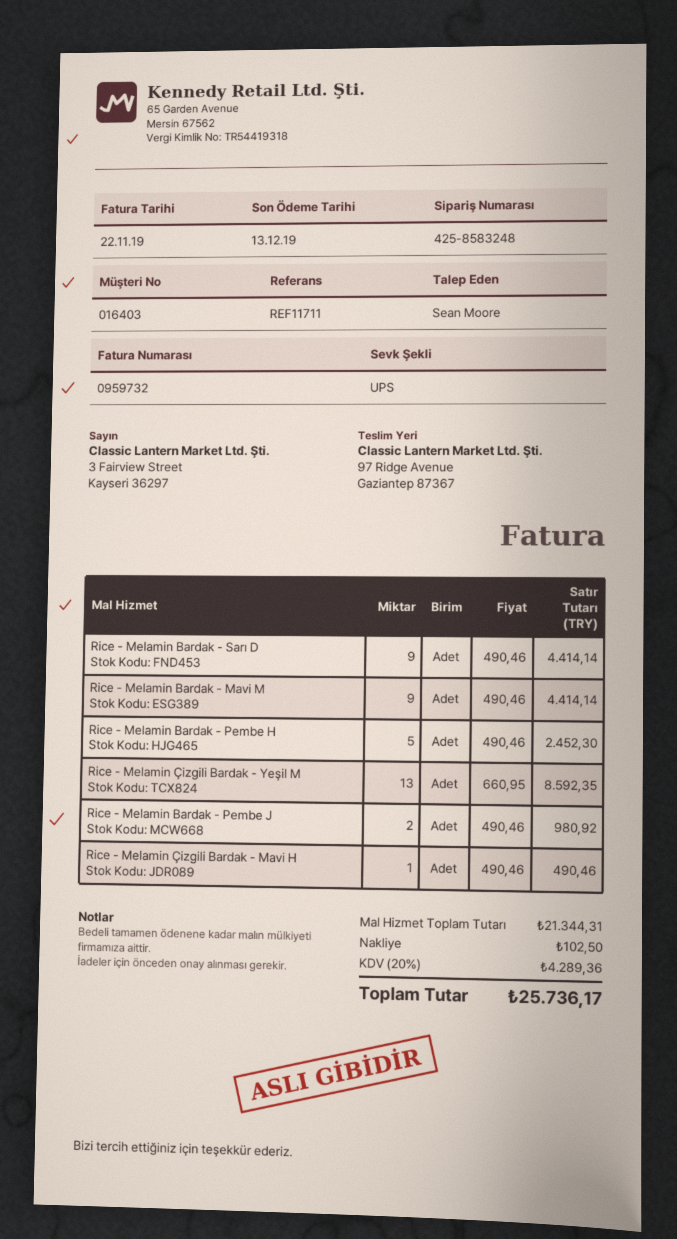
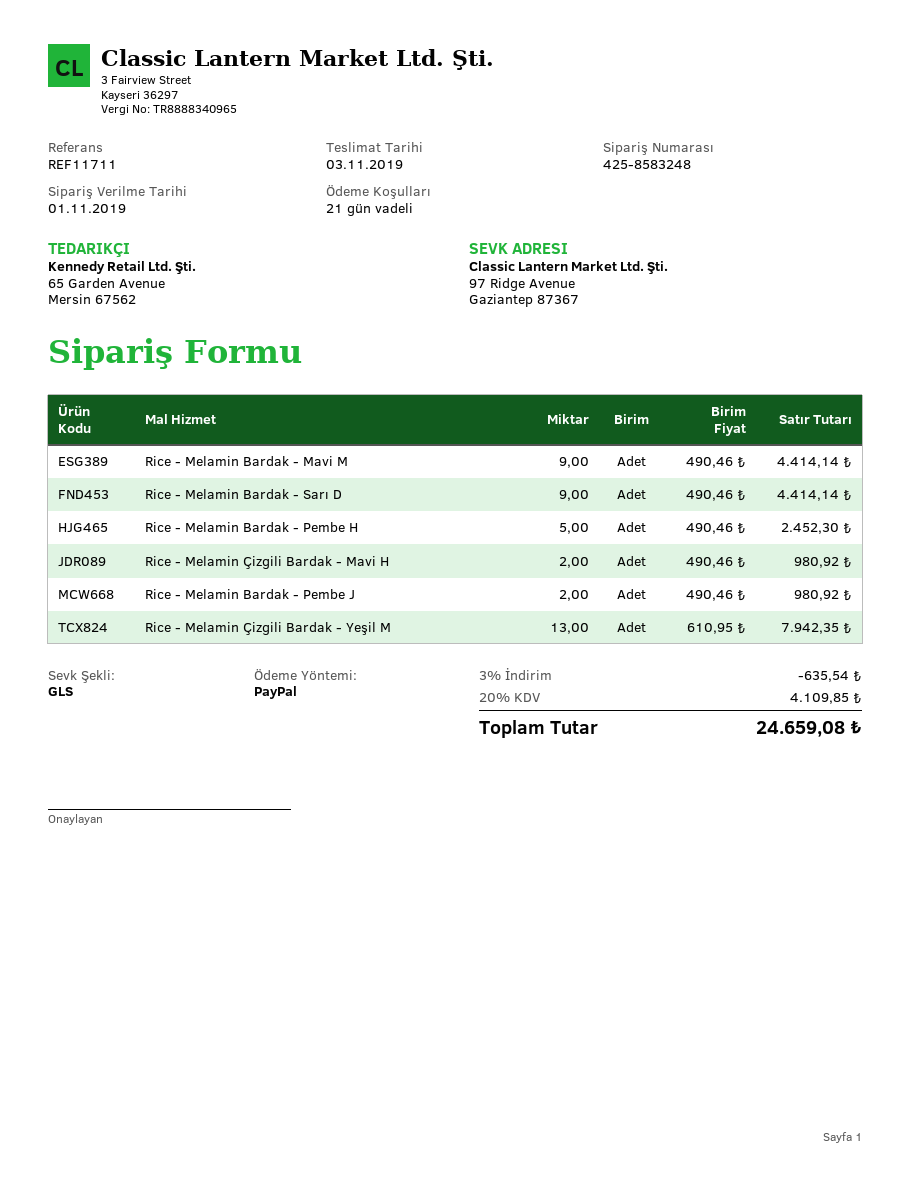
shipping method: UPS -> GLS
Rice - Melamin Çizgili Bardak - Yeşil M: 13 x 660.95 = 8592.35 -> 13 x 610.95 = 7942.35
Rice - Melamin Çizgili Bardak - Mavi H: 1 x 490.46 = 490.46 -> 2 x 490.46 = 980.92
discount: none -> 3% = 635.54
shipping: 102.50 -> none
tax: 20% = 4289.36 -> 20% = 4109.85
total: 25736.17 -> 24659.08

